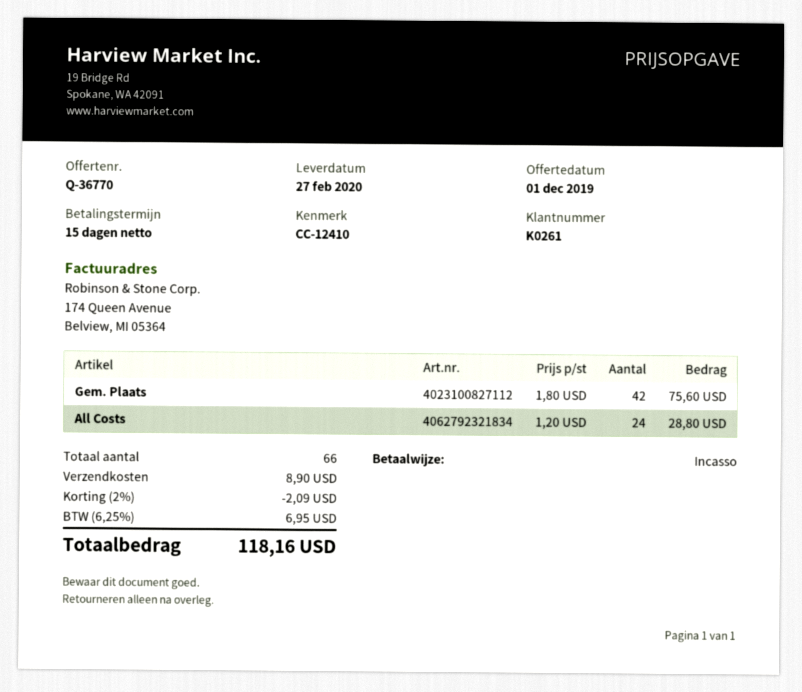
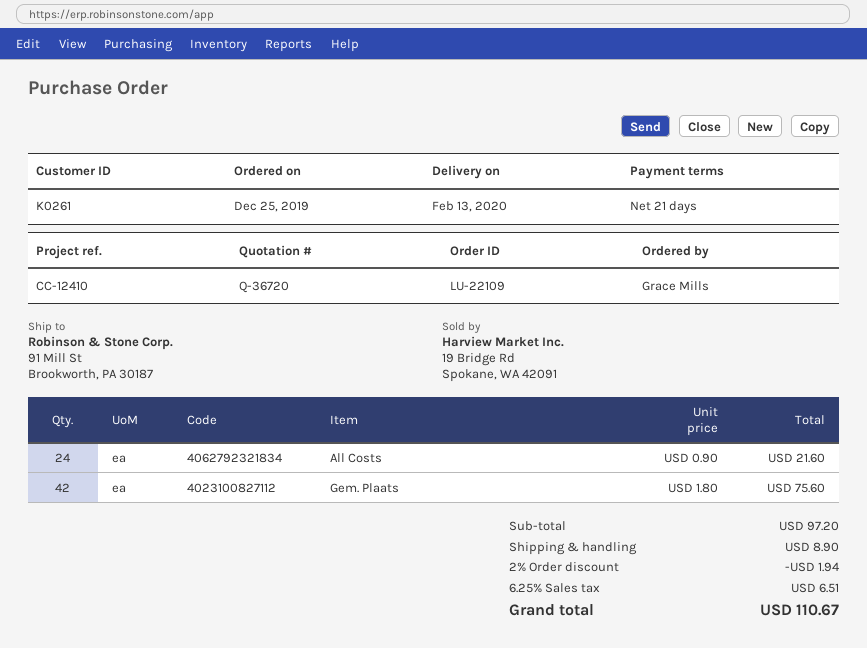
quote number: Q-36770 -> Q-36720
delivery date: 2020-02-27 -> 2020-02-13
payment terms: 15 days -> 21 days
All Costs: 24 x 1.20 = 28.80 -> 24 x 0.90 = 21.60
discount: 2% = 2.09 -> 2% = 1.94
tax: 6.25% = 6.95 -> 6.25% = 6.51
total: 118.16 -> 110.67

